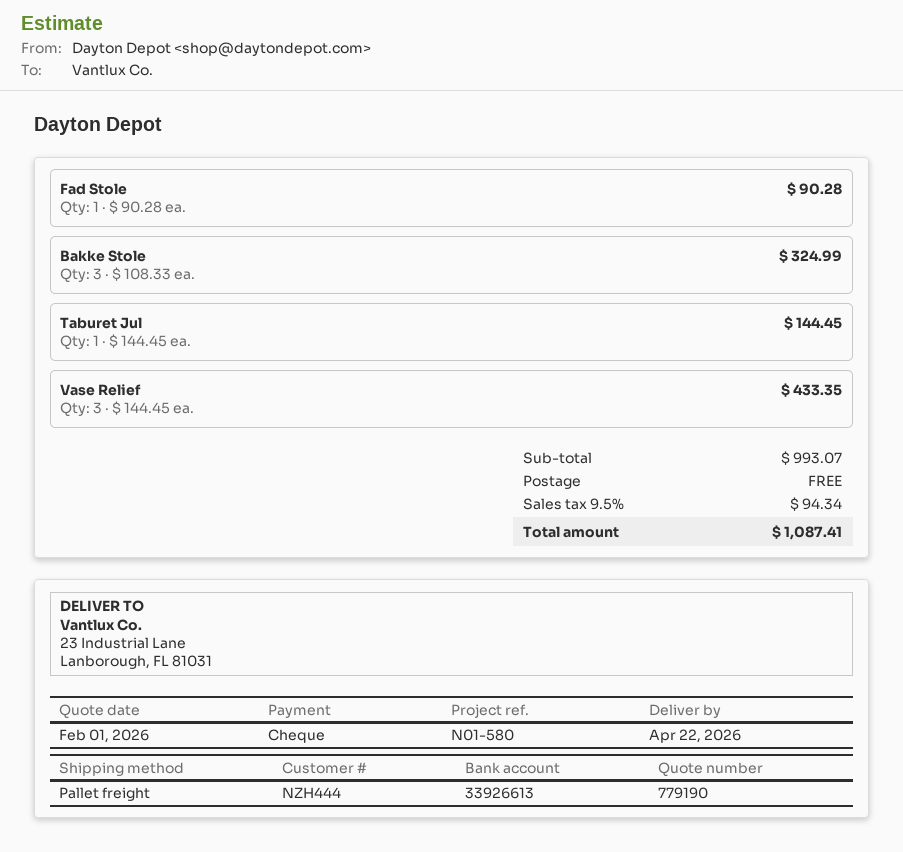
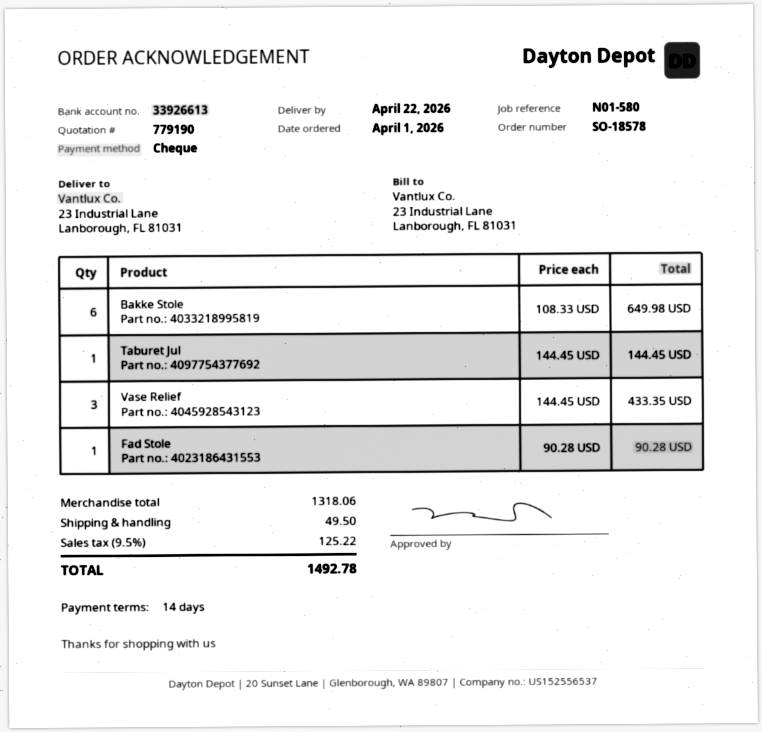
Bakke Stole: 3 x 108.33 = 324.99 -> 6 x 108.33 = 649.98
subtotal: 993.07 -> 1318.06
shipping: 0.00 -> 49.50
tax: 9.5% = 94.34 -> 9.5% = 125.22
total: 1087.41 -> 1492.78

